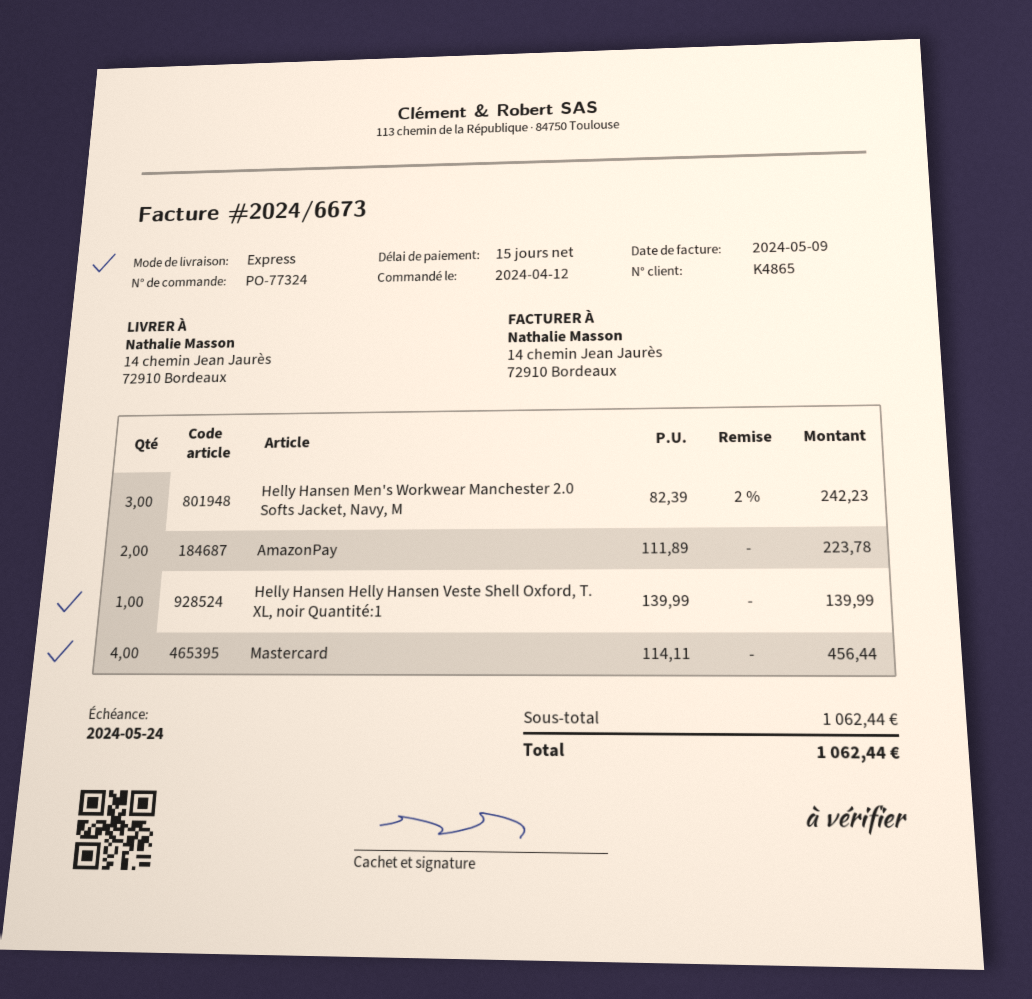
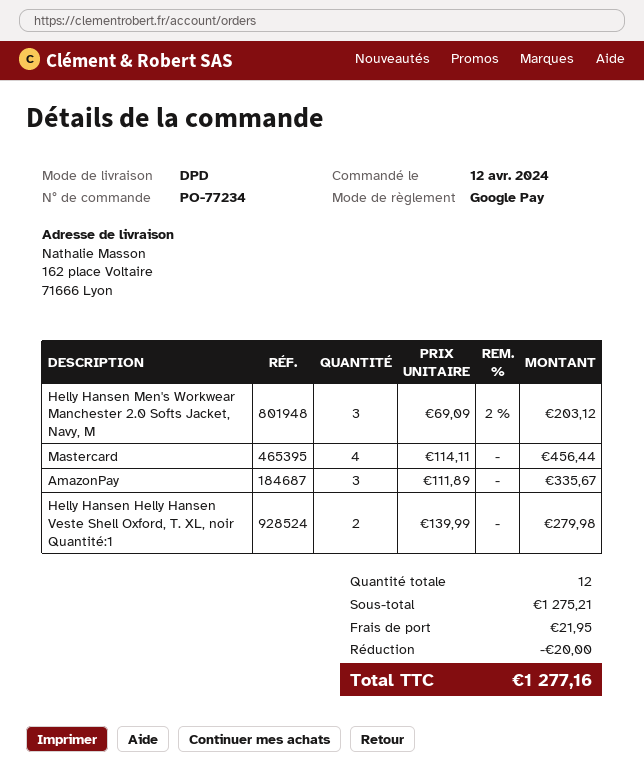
order number: PO-77324 -> PO-77234
shipping method: express -> DPD
ship to: 14 chemin Jean Jaurès, 72910 Bordeaux -> 162 place Voltaire, 71666 Lyon
Helly Hansen Men's Workwear Manchester 2.0 Softs Jacket, Navy, M: 3 x 82.39 - 2% = 242.23 -> 3 x 69.09 - 2% = 203.12
AmazonPay: 2 x 111.89 = 223.78 -> 3 x 111.89 = 335.67
Helly Hansen Helly Hansen Veste Shell Oxford, T. XL, noir Quantité:1: 1 x 139.99 = 139.99 -> 2 x 139.99 = 279.98
subtotal: 1062.44 -> 1275.21
discount: none -> 20.00
shipping: none -> 21.95
total: 1062.44 -> 1277.16

